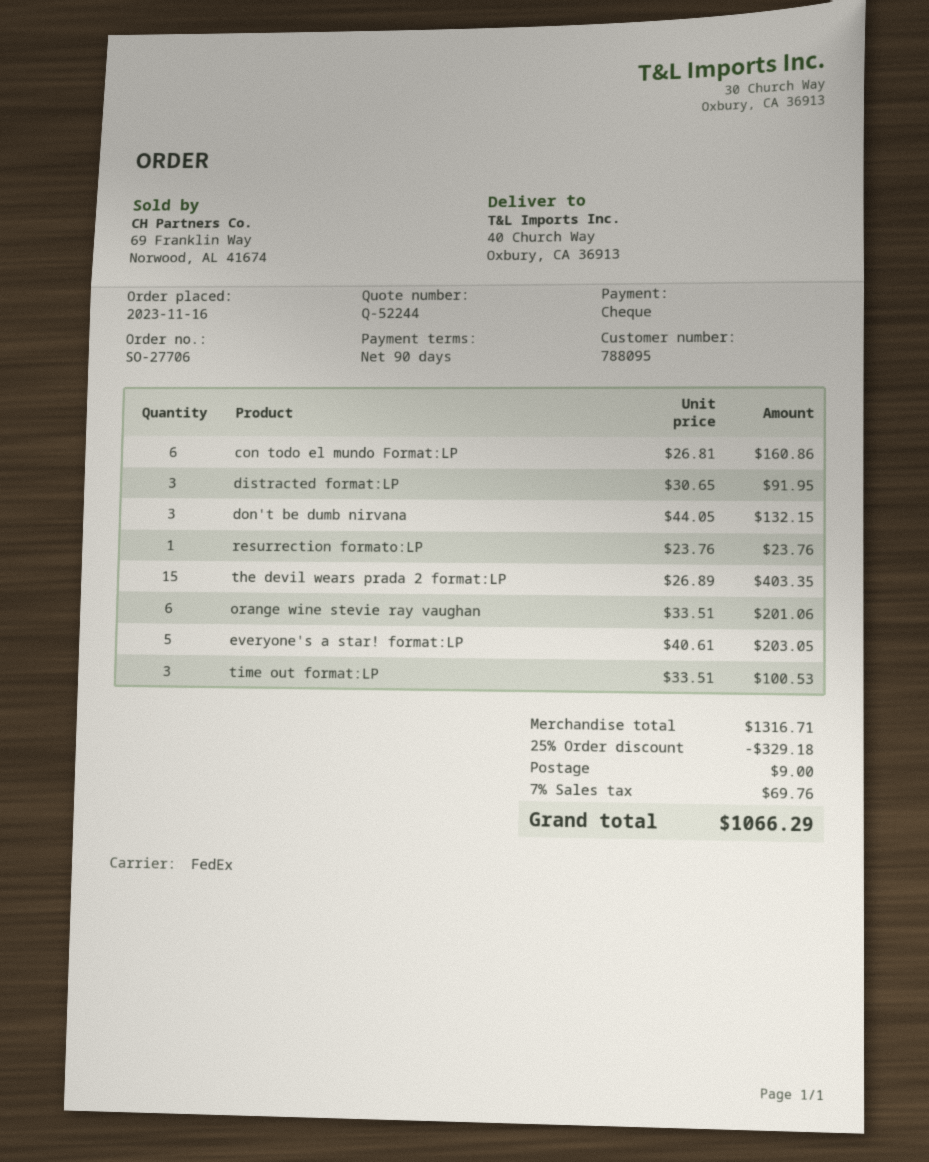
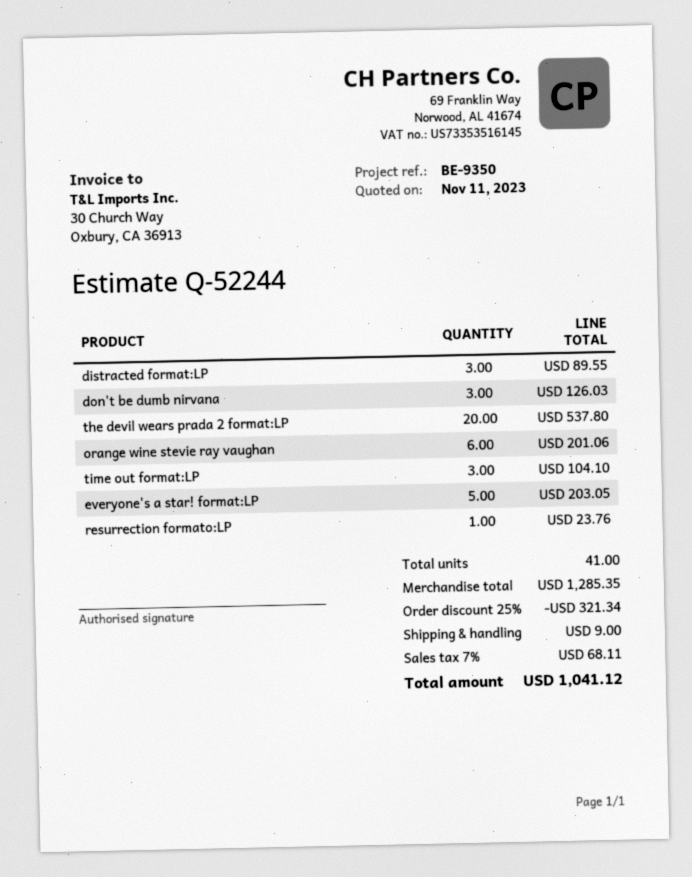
con todo el mundo Format:LP: 6 for 160.86 -> none
distracted format:LP: 3 for 91.95 -> 3 for 89.55
don't be dumb nirvana: 3 for 132.15 -> 3 for 126.03
the devil wears prada 2 format:LP: 15 for 403.35 -> 20 for 537.80
time out format:LP: 3 for 100.53 -> 3 for 104.10
subtotal: 1316.71 -> 1285.35
discount: 25% = 329.18 -> 25% = 321.34
tax: 7% = 69.76 -> 7% = 68.11
total: 1066.29 -> 1041.12

